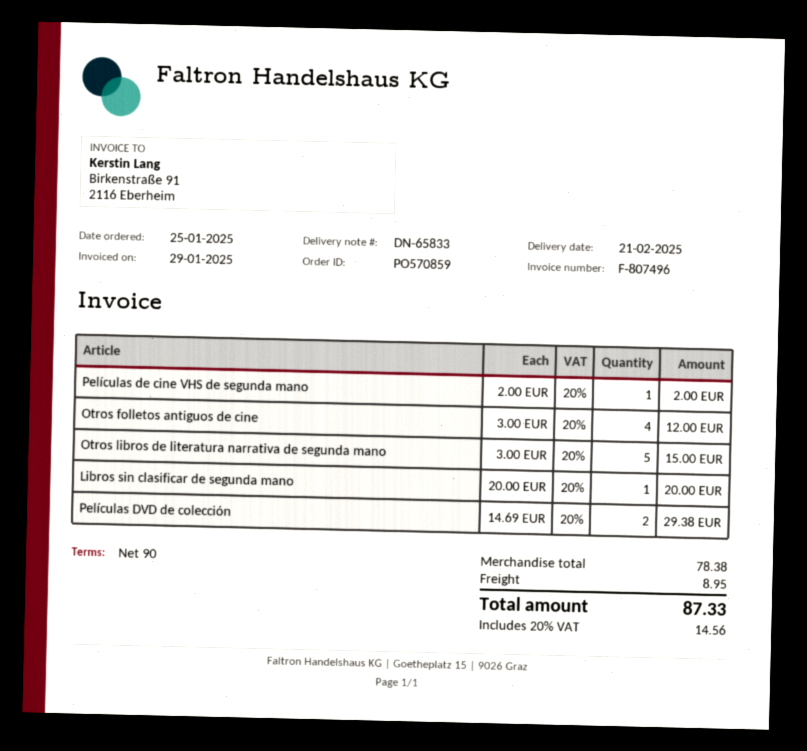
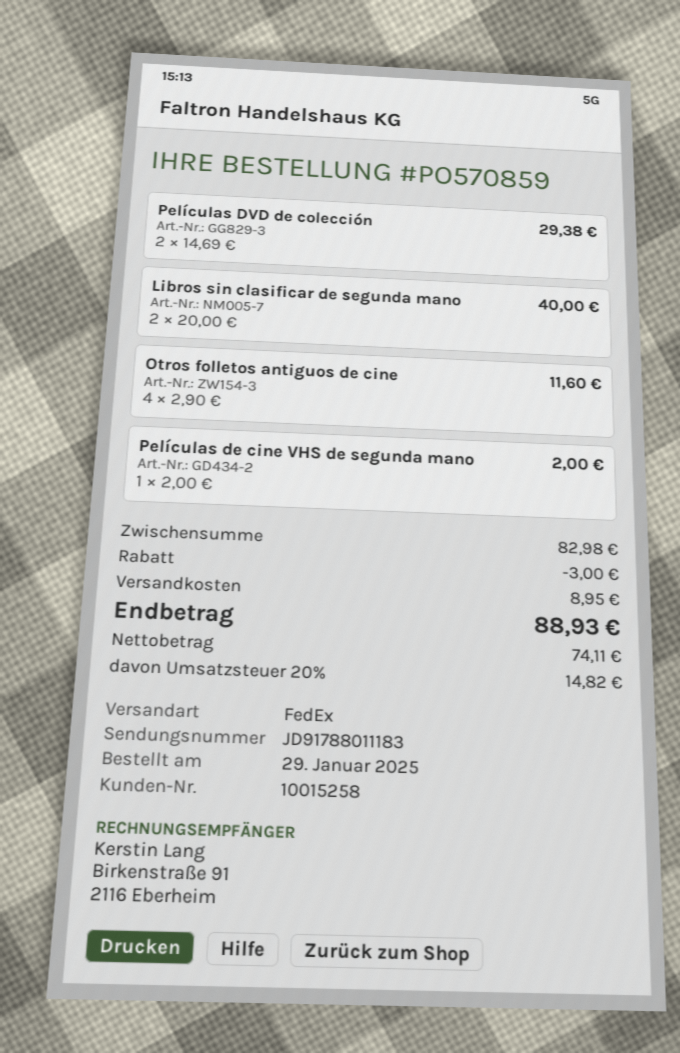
order date: 2025-01-25 -> 2025-01-29
Otros folletos antiguos de cine: 4 x 3.00 = 12.00 -> 4 x 2.90 = 11.60
Otros libros de literatura narrativa de segunda mano: 5 x 3.00 = 15.00 -> none
Libros sin clasificar de segunda mano: 1 x 20.00 = 20.00 -> 2 x 20.00 = 40.00
subtotal: 78.38 -> 82.98
discount: none -> 3.00
tax: 20% = 14.56 -> 20% = 14.82
total: 87.33 -> 88.93

